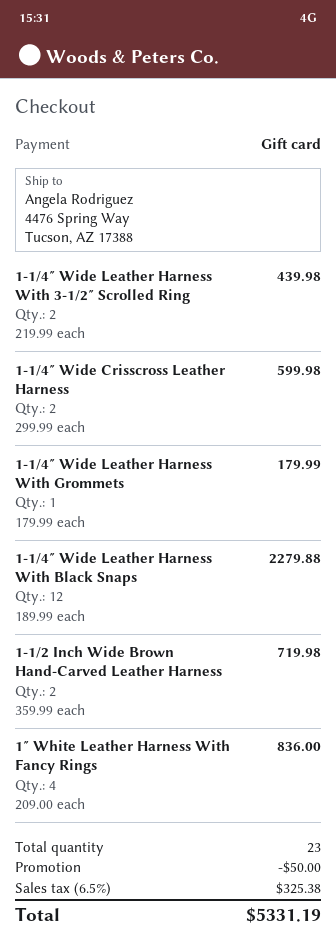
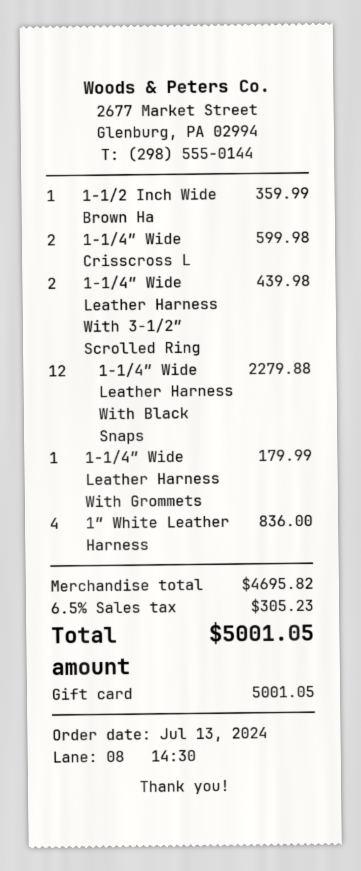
1-1/2 Inch Wide Brown Hand-Carved Leather Harness: 2 for 719.98 -> 1 for 359.99
discount: 50.00 -> none
tax: 6.5% = 325.38 -> 6.5% = 305.23
total: 5331.19 -> 5001.05

